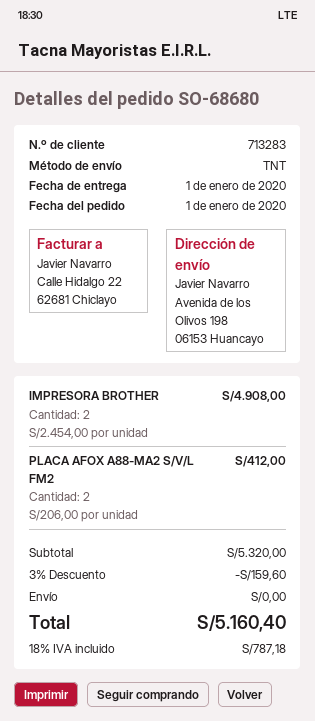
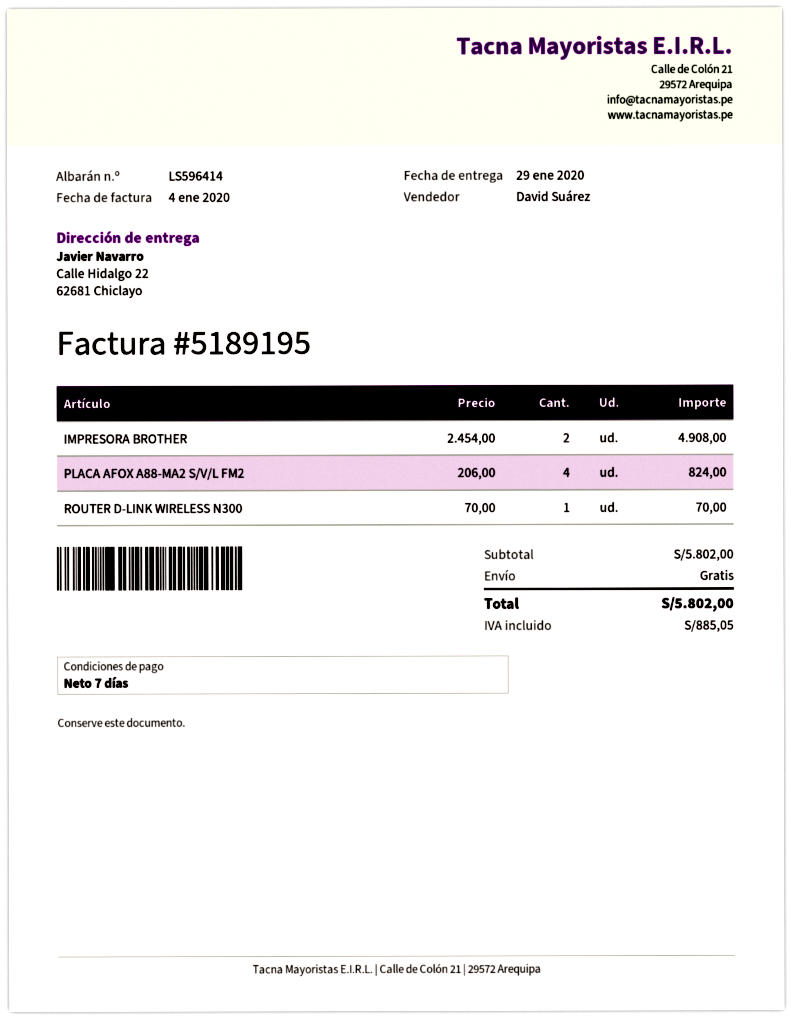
delivery date: 2020-01-01 -> 2020-01-29
ship to: Avenida de los Olivos 198, 06153 Huancayo -> Calle Hidalgo 22, 62681 Chiclayo
PLACA AFOX A88-MA2 S/V/L FM2: 2 x 206.00 = 412.00 -> 4 x 206.00 = 824.00
ROUTER D-LINK WIRELESS N300: none -> 1 x 70.00 = 70.00
subtotal: 5320.00 -> 5802.00
discount: 3% = 159.60 -> none
tax: 787.18 -> 885.05
total: 5160.40 -> 5802.00

